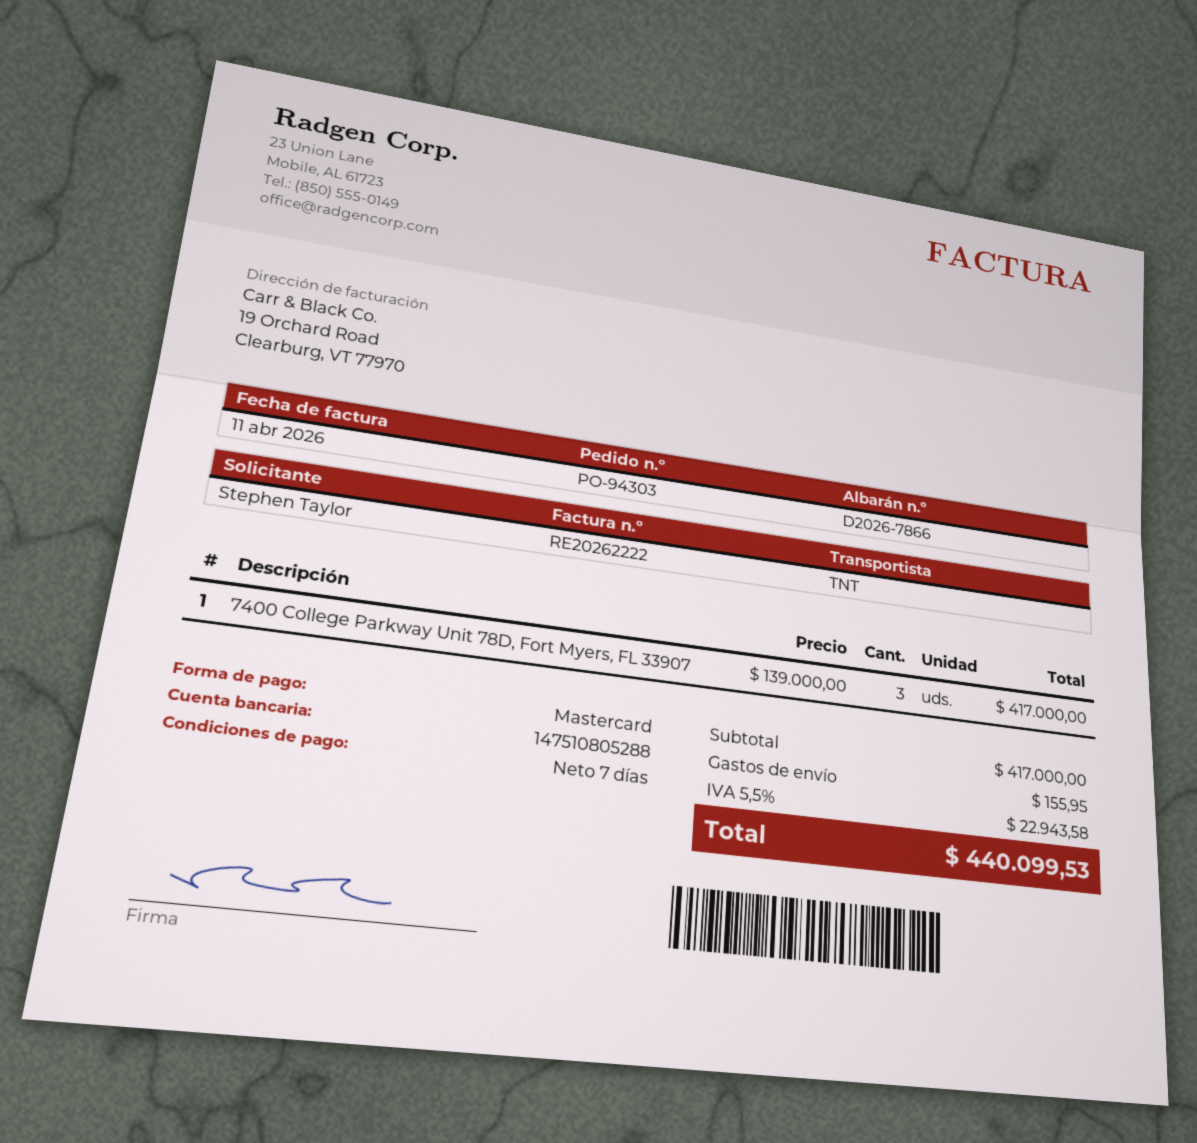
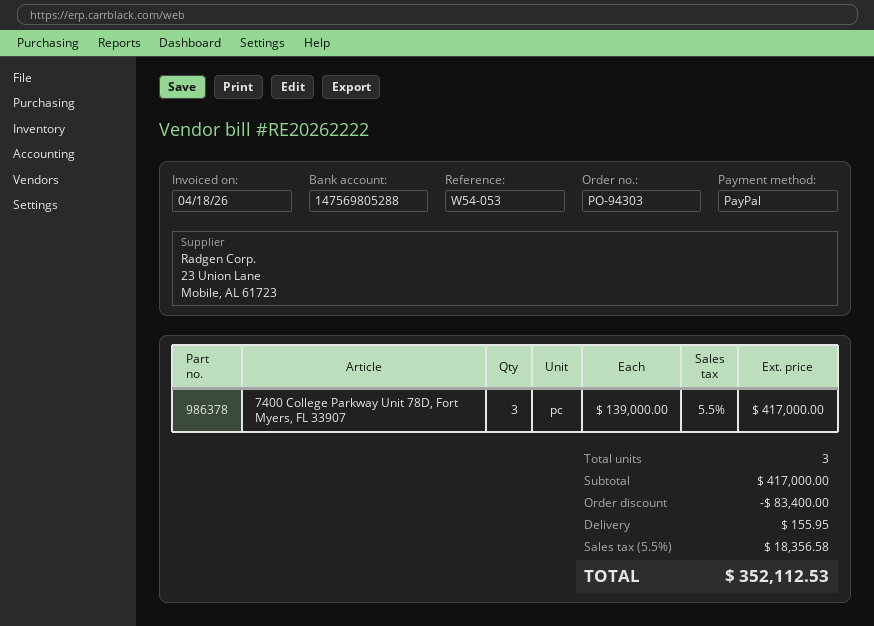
invoice date: 2026-04-11 -> 2026-04-18
payment method: Mastercard -> PayPal
bank account: 147510805288 -> 147569805288
discount: none -> 83400.00
tax: 5.5% = 22943.58 -> 5.5% = 18356.58
total: 440099.53 -> 352112.53

